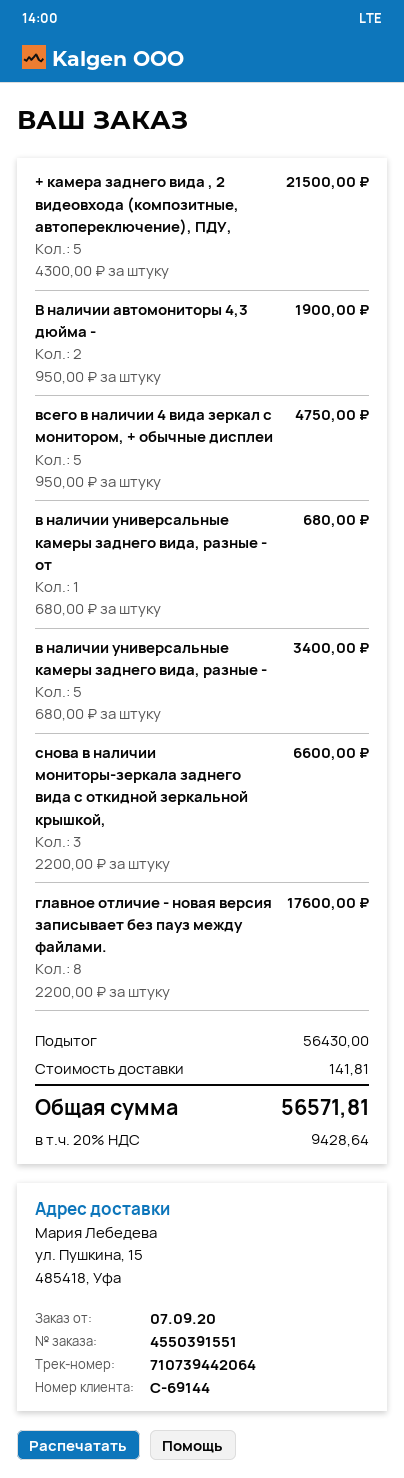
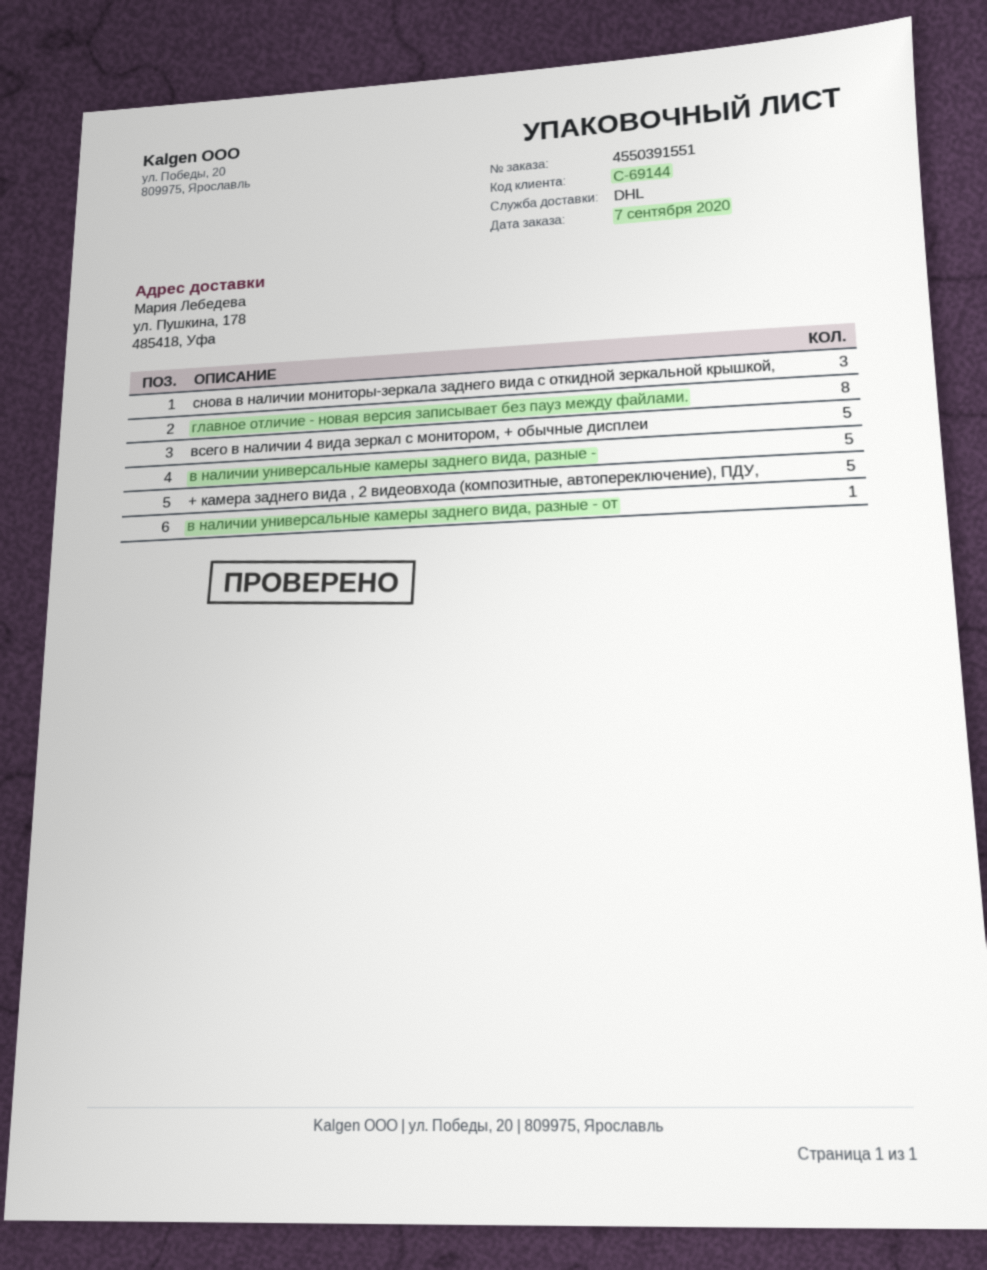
ship to: ул. Пушкина, 15, 485418, Уфа -> ул. Пушкина, 178, 485418, Уфа
В наличии автомониторы 4,3 дюйма -: 2 -> none

